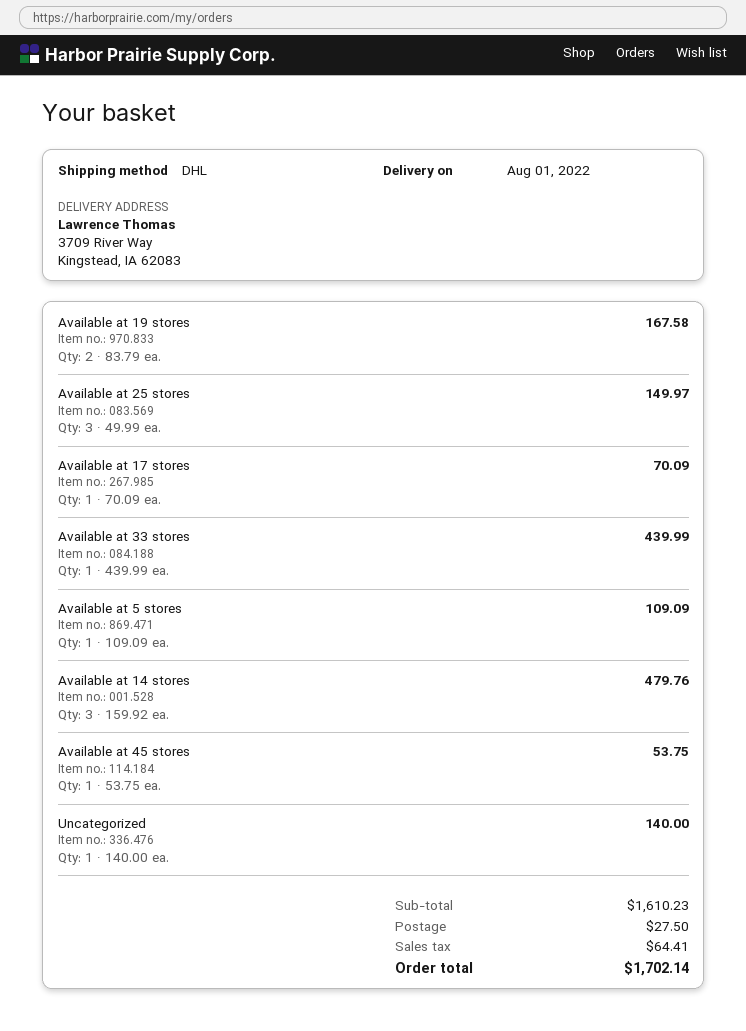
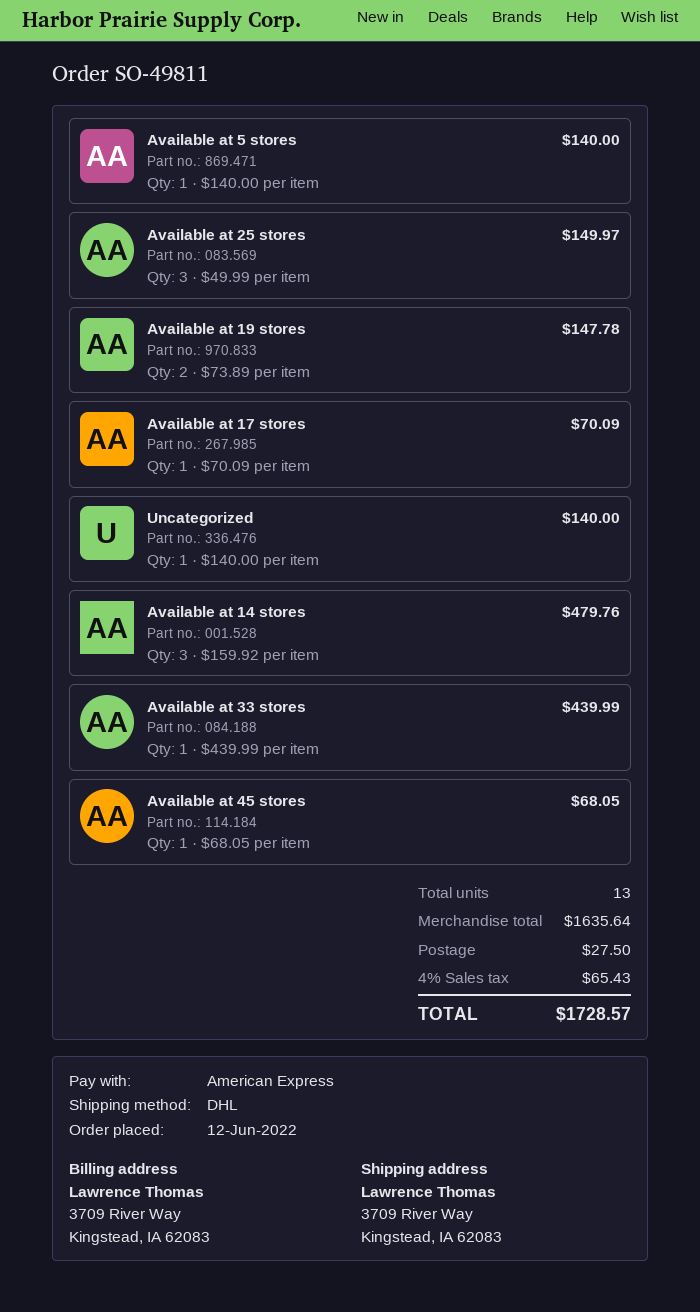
Available at 19 stores: 2 x 83.79 = 167.58 -> 2 x 73.89 = 147.78
Available at 5 stores: 1 x 109.09 = 109.09 -> 1 x 140.00 = 140.00
Available at 45 stores: 1 x 53.75 = 53.75 -> 1 x 68.05 = 68.05
subtotal: 1610.23 -> 1635.64
tax: 64.41 -> 65.43
total: 1702.14 -> 1728.57

